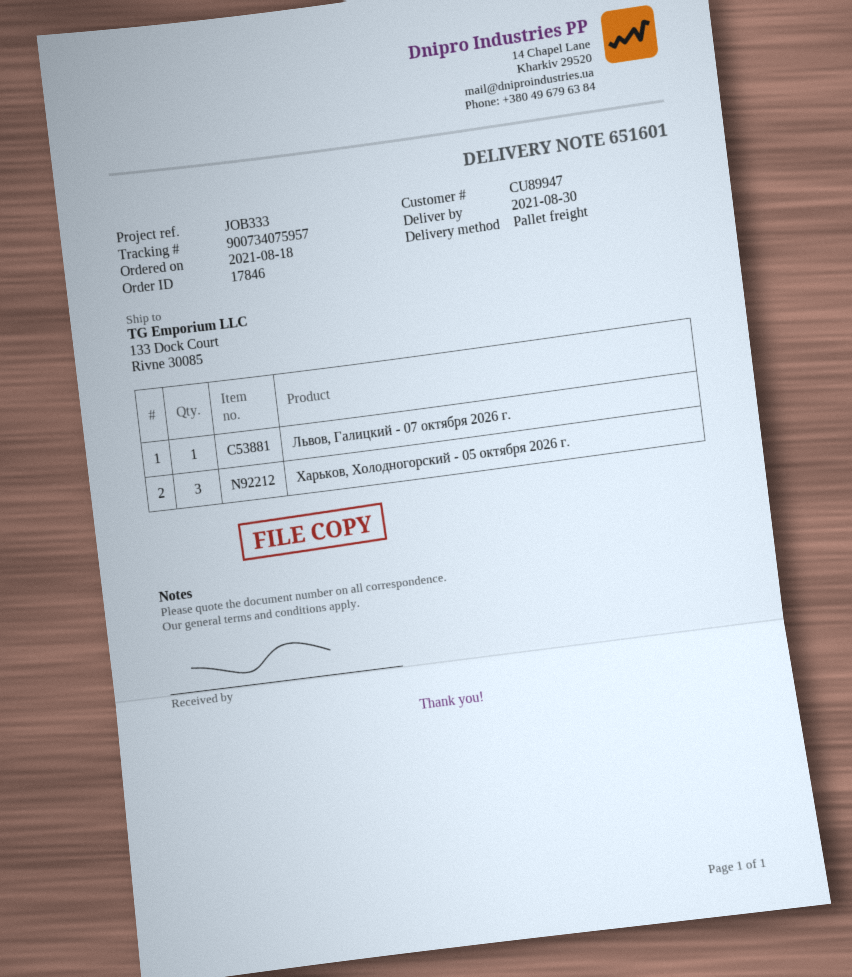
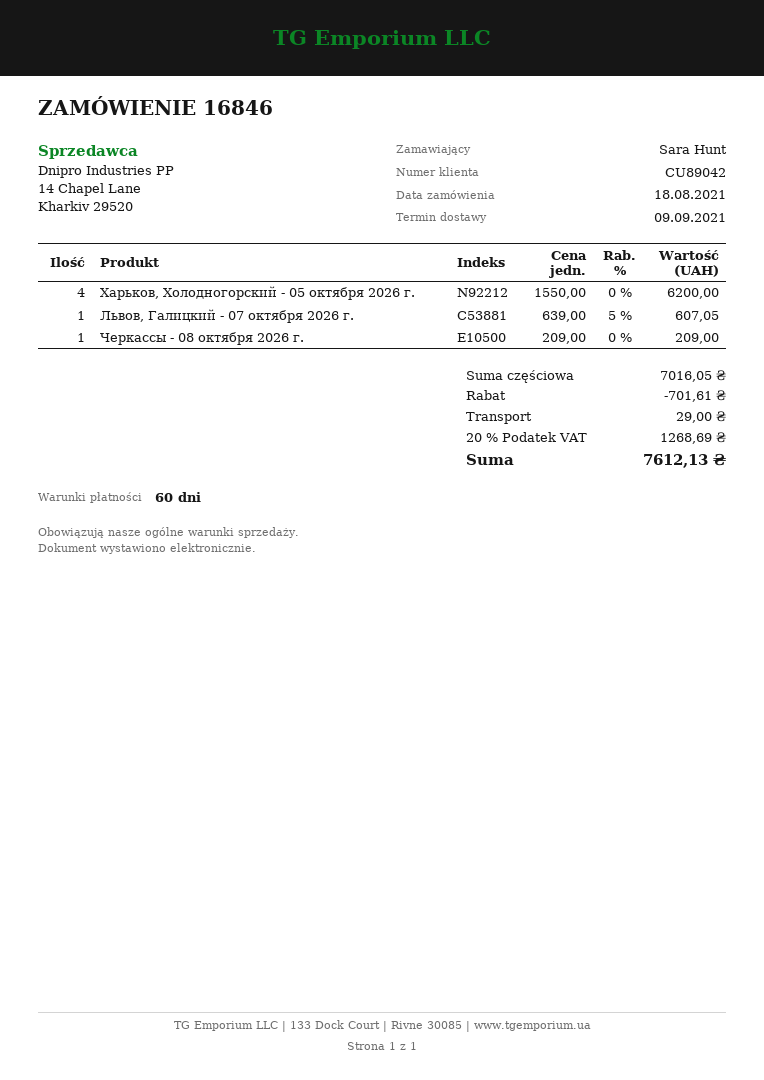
order number: 17846 -> 16846
delivery date: 2021-08-30 -> 2021-09-09
customer number: CU89947 -> CU89042
Харьков, Холодногорский - 05 октября 2026 г.: 3 -> 4
Черкассы - 08 октября 2026 г.: none -> 1

